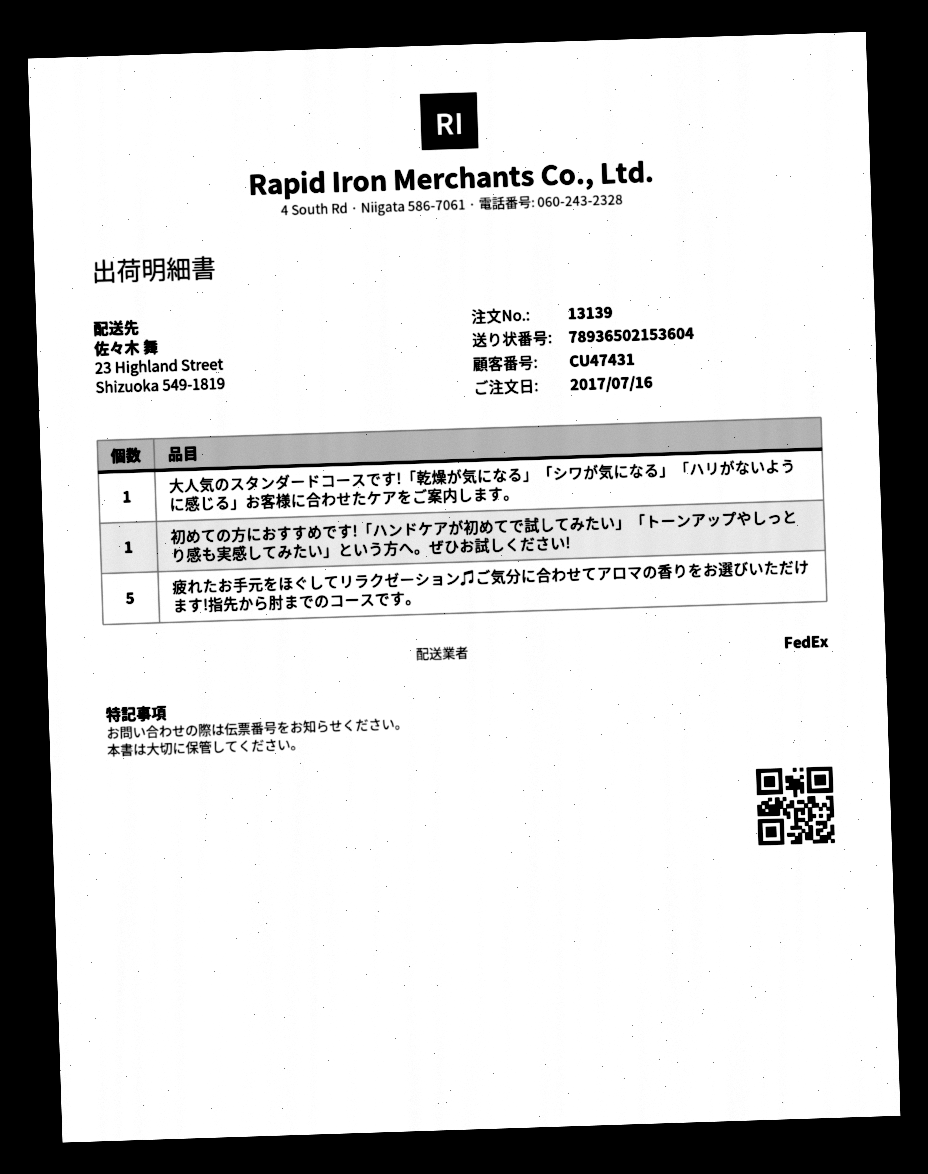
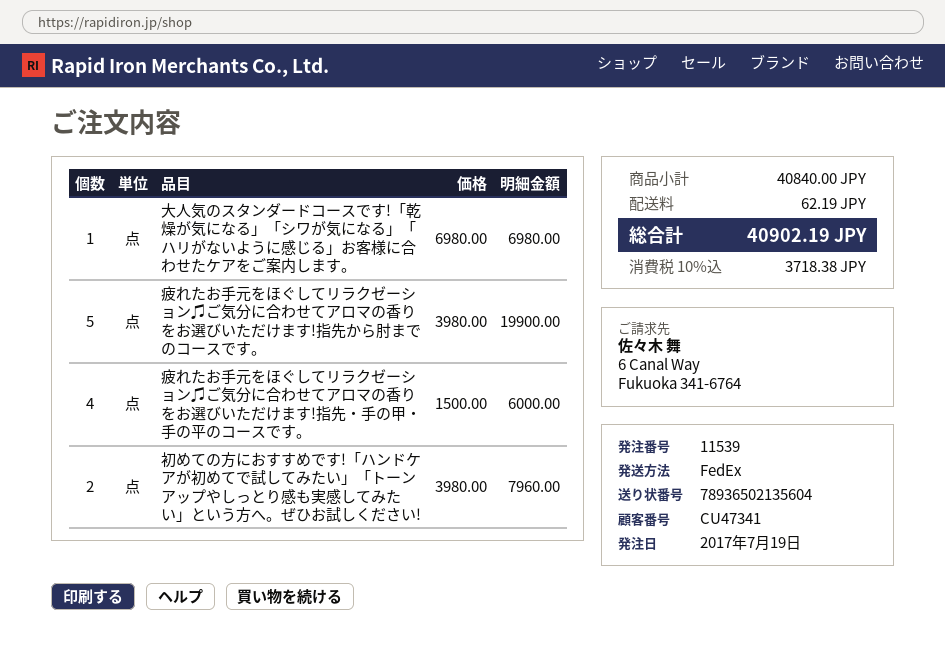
order number: 13139 -> 11539
order date: 2017-07-16 -> 2017-07-19
customer number: CU47431 -> CU47341
tracking number: 78936502153604 -> 78936502135604
初めての方におすすめです!「ハンドケアが初めてで試してみたい」「トーンアップやしっとり感も実感してみたい」という方へ。ぜひお試しください!: 1 -> 2
疲れたお手元をほぐしてリラクゼーション♫ご気分に合わせてアロマの香りをお選びいただけます!指先・手の甲・手の平のコースです。: none -> 4

